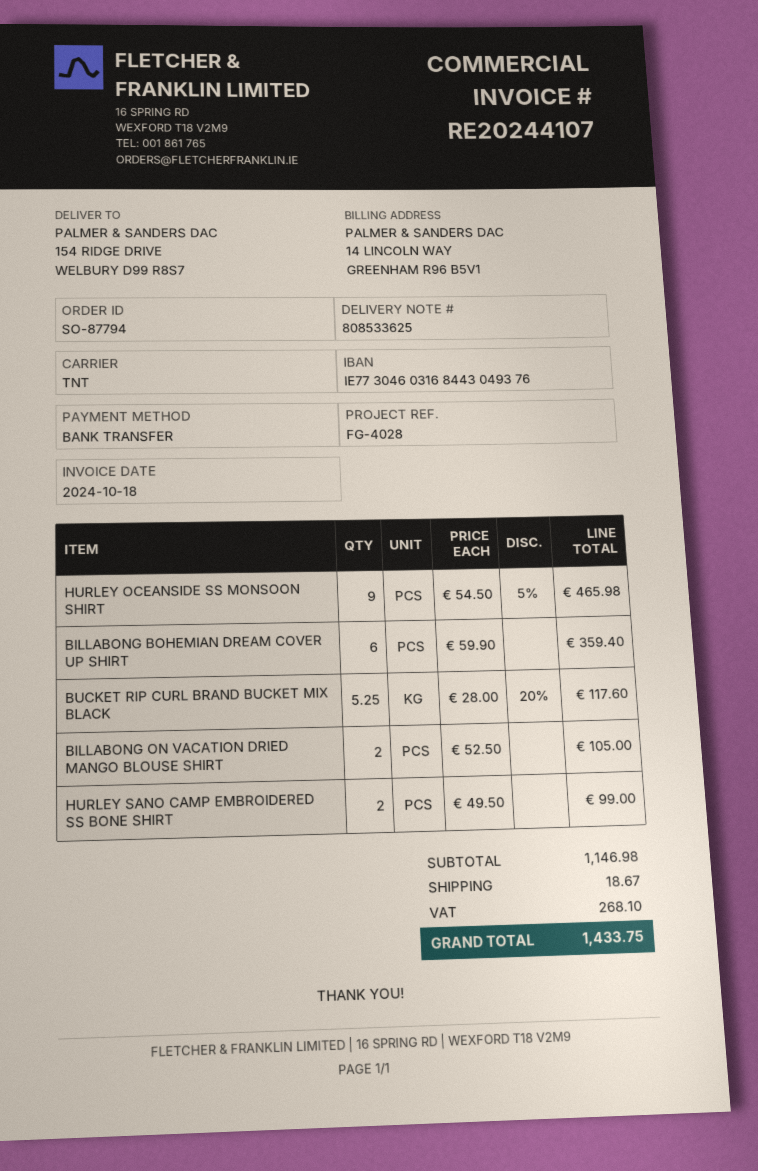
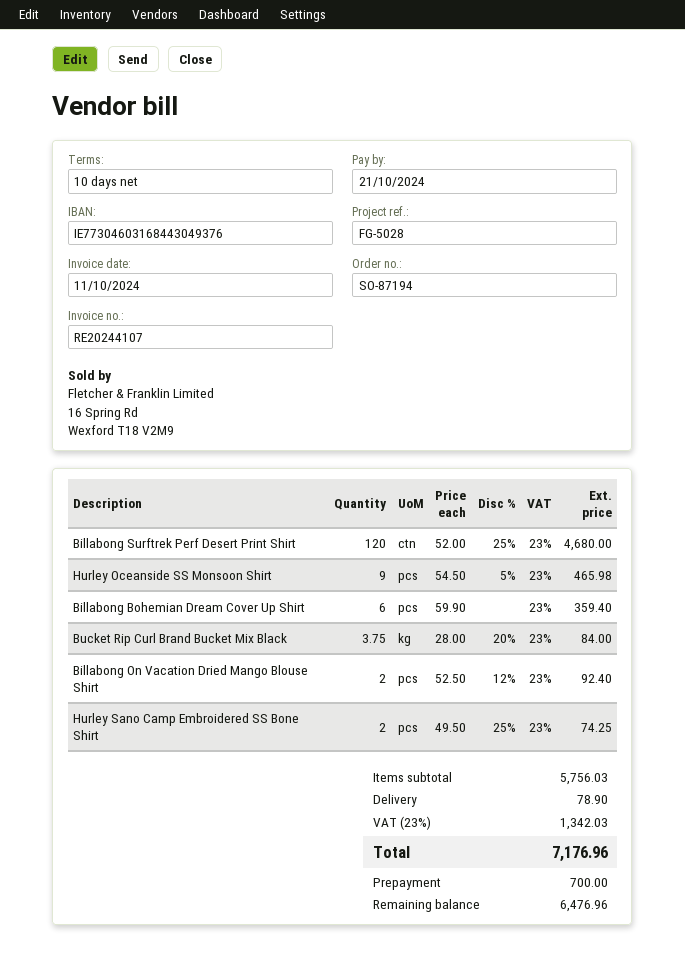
order number: SO-87794 -> SO-87194
invoice date: 2024-10-18 -> 2024-10-11
reference: FG-4028 -> FG-5028
BUCKET RIP CURL BRAND BUCKET MIX BLACK: 5.25 x 28.00 - 20% = 117.60 -> 3.75 x 28.00 - 20% = 84.00
BILLABONG ON VACATION DRIED MANGO BLOUSE SHIRT: 2 x 52.50 = 105.00 -> 2 x 52.50 - 12% = 92.40
HURLEY SANO CAMP EMBROIDERED SS BONE SHIRT: 2 x 49.50 = 99.00 -> 2 x 49.50 - 25% = 74.25
Billabong Surftrek Perf Desert Print Shirt: none -> 120 x 52.00 - 25% = 4680.00
subtotal: 1146.98 -> 5756.03
shipping: 18.67 -> 78.90
tax: 268.10 -> 1342.03
total: 1433.75 -> 7176.96

